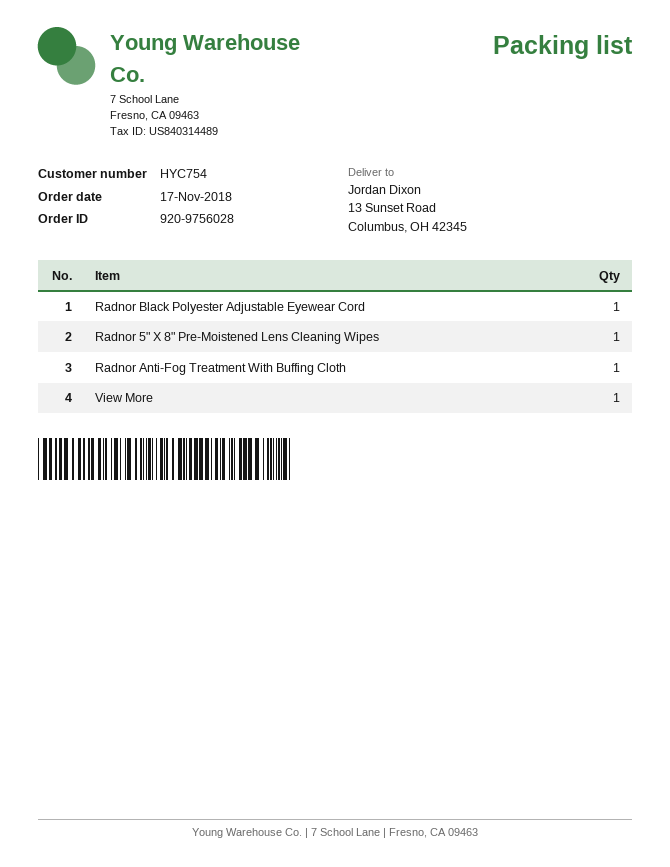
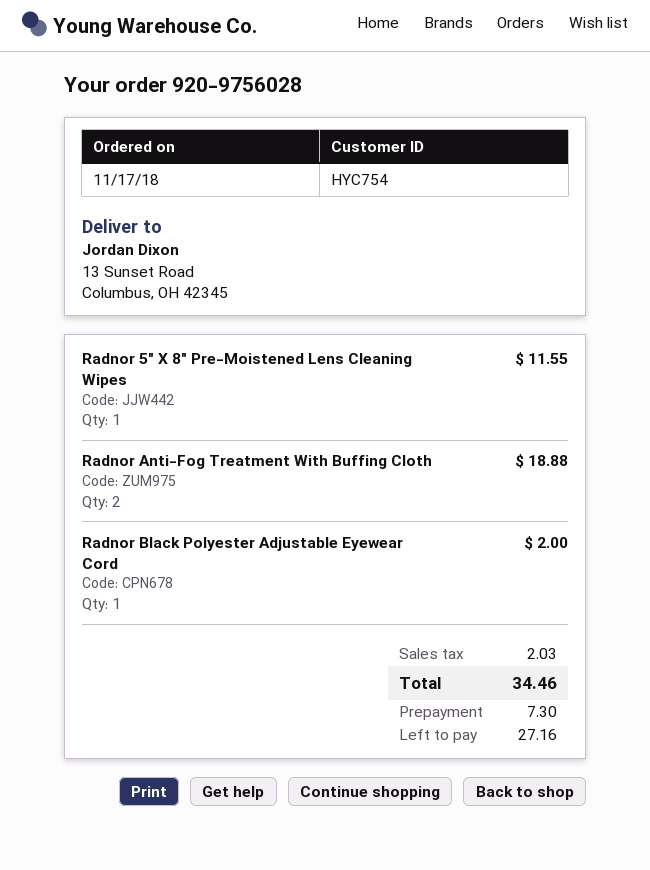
Radnor Anti-Fog Treatment With Buffing Cloth: 1 -> 2
View More: 1 -> none

